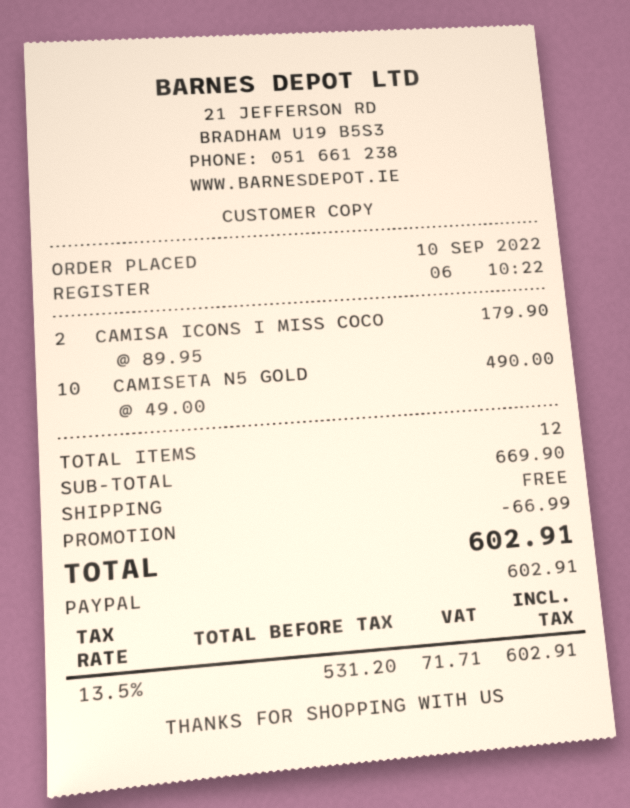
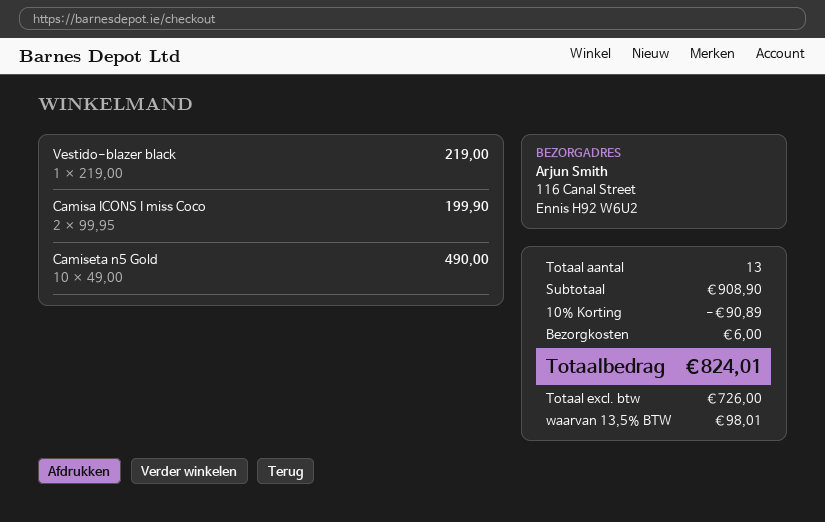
CAMISA ICONS I MISS COCO: 2 x 89.95 = 179.90 -> 2 x 99.95 = 199.90
Vestido-blazer black: none -> 1 x 219.00 = 219.00
total quantity: 12 -> 13
subtotal: 669.90 -> 908.90
discount: 66.99 -> 90.89
shipping: 0.00 -> 6.00
net: 531.20 -> 726.00
tax: 13.5% = 71.71 -> 13.5% = 98.01
total: 602.91 -> 824.01

